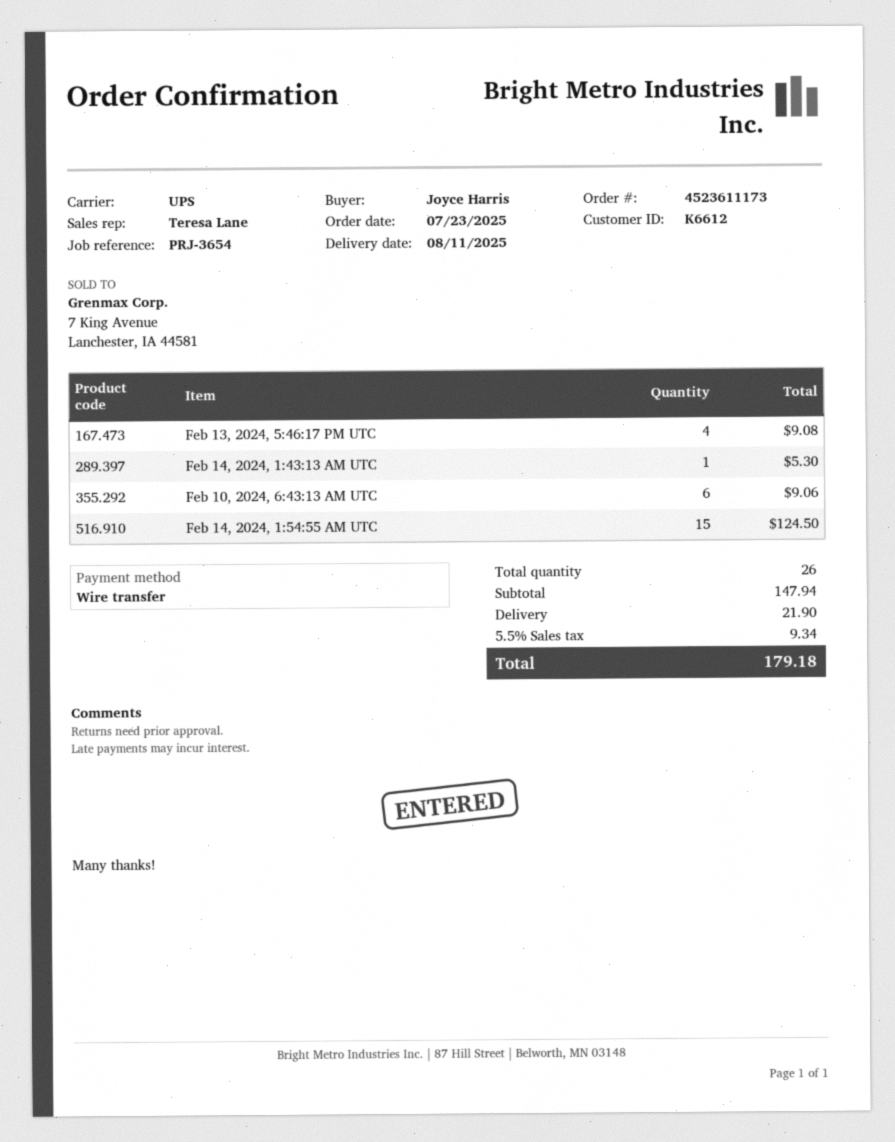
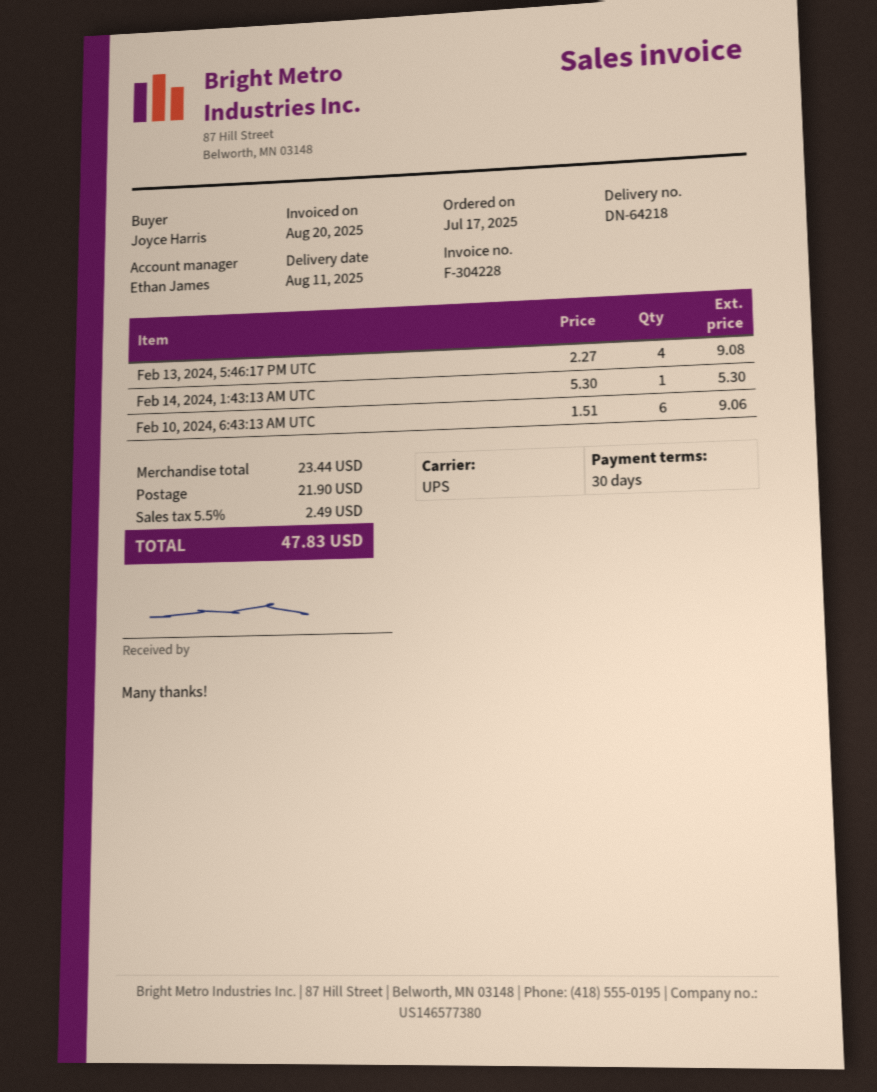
order date: 2025-07-23 -> 2025-07-17
sales rep: Teresa Lane -> Ethan James
Feb 14, 2024, 1:54:55 AM UTC: 15 for 124.50 -> none
subtotal: 147.94 -> 23.44
tax: 5.5% = 9.34 -> 5.5% = 2.49
total: 179.18 -> 47.83

